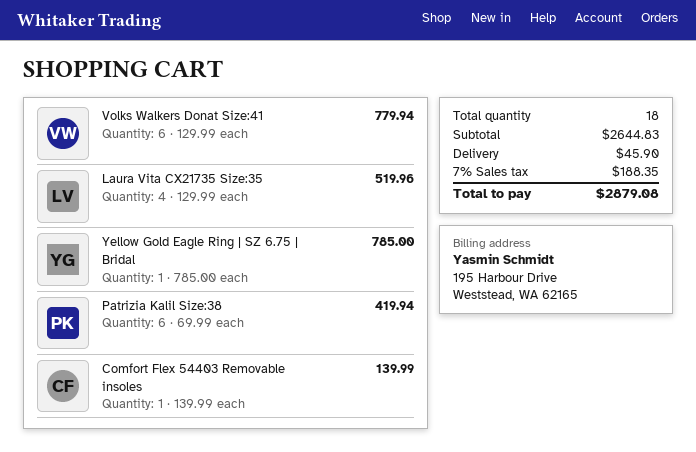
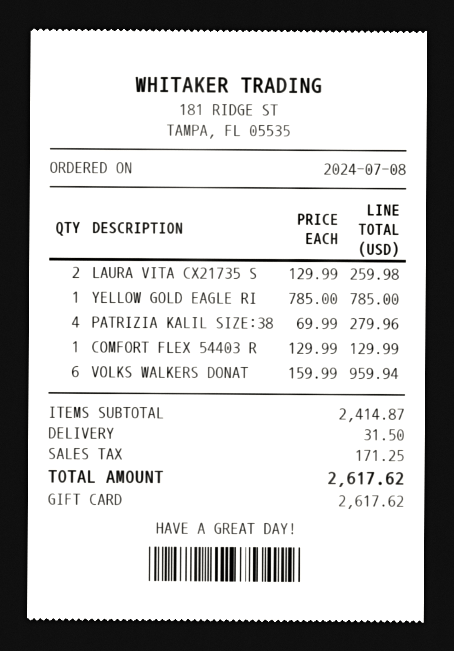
Volks Walkers Donat Size:41: 6 x 129.99 = 779.94 -> 6 x 159.99 = 959.94
Laura Vita CX21735 Size:35: 4 x 129.99 = 519.96 -> 2 x 129.99 = 259.98
Patrizia Kalil Size:38: 6 x 69.99 = 419.94 -> 4 x 69.99 = 279.96
Comfort Flex 54403 Removable insoles: 1 x 139.99 = 139.99 -> 1 x 129.99 = 129.99
subtotal: 2644.83 -> 2414.87
shipping: 45.90 -> 31.50
tax: 188.35 -> 171.25
total: 2879.08 -> 2617.62

